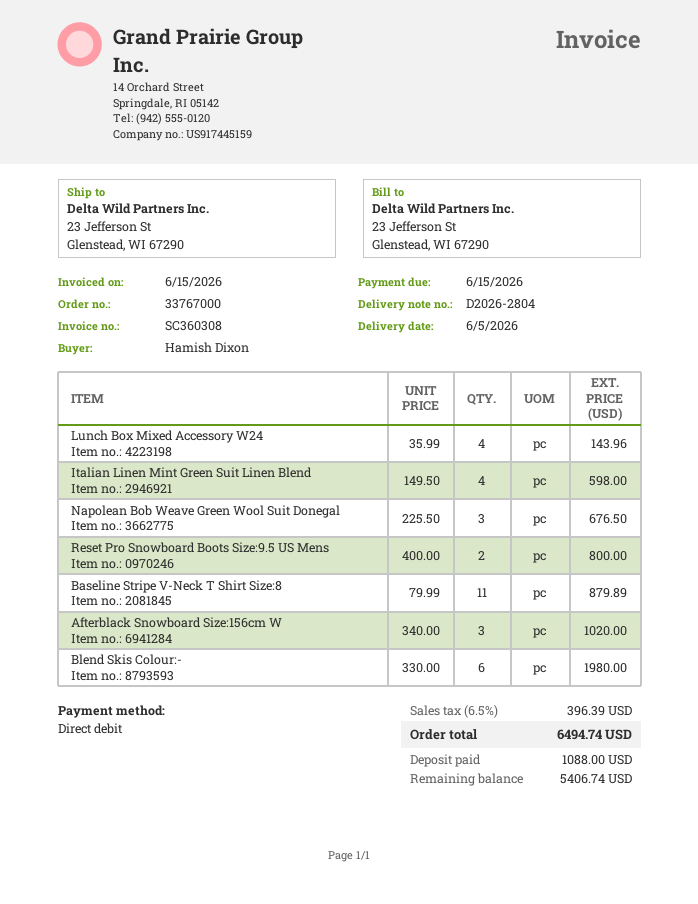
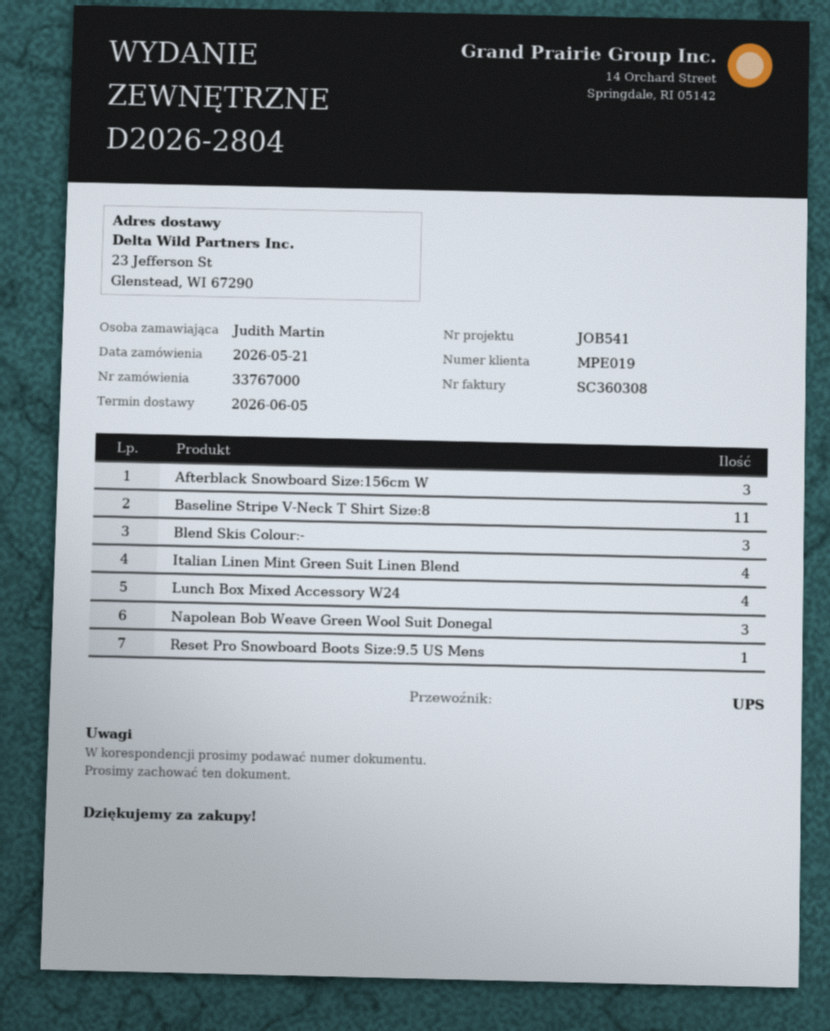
ordered by: Hamish Dixon -> Judith Martin
Reset Pro Snowboard Boots Size:9.5 US Mens: 2 -> 1
Blend Skis Colour:-: 6 -> 3

